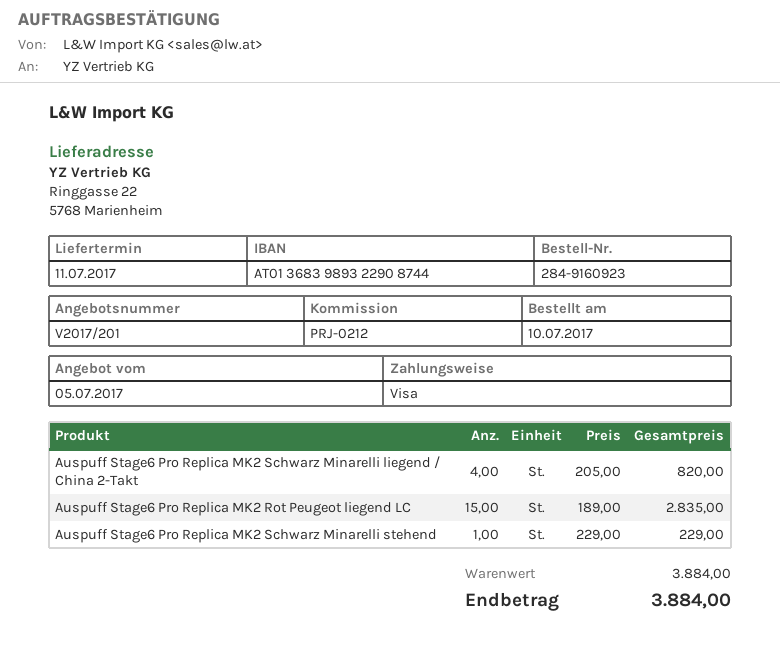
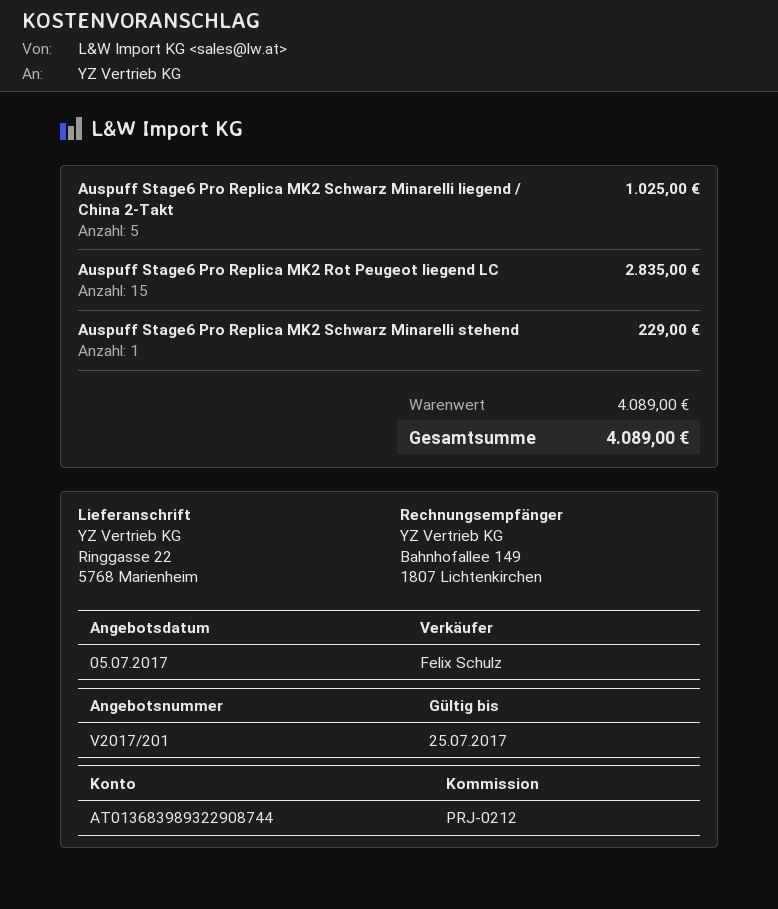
Auspuff Stage6 Pro Replica MK2 Schwarz Minarelli liegend / China 2-Takt: 4 for 820.00 -> 5 for 1025.00
subtotal: 3884.00 -> 4089.00
total: 3884.00 -> 4089.00

